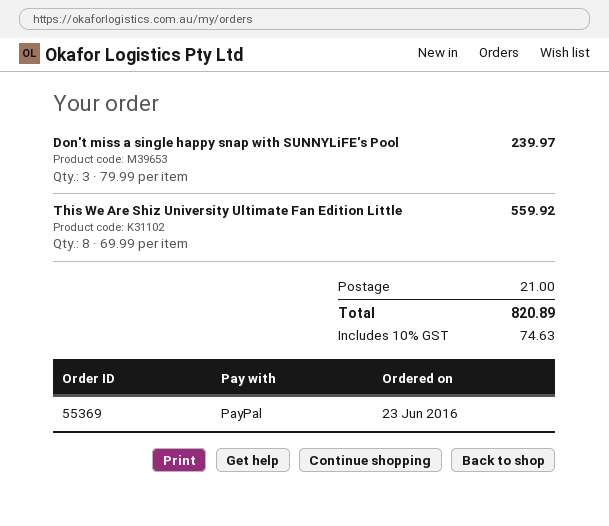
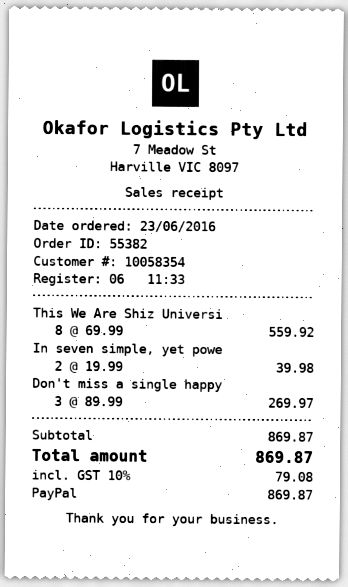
order number: 55369 -> 55382
Don't miss a single happy snap with SUNNYLiFE's Pool: 3 x 79.99 = 239.97 -> 3 x 89.99 = 269.97
In seven simple, yet powe: none -> 2 x 19.99 = 39.98
shipping: 21.00 -> none
tax: 10% = 74.63 -> 10% = 79.08
total: 820.89 -> 869.87

